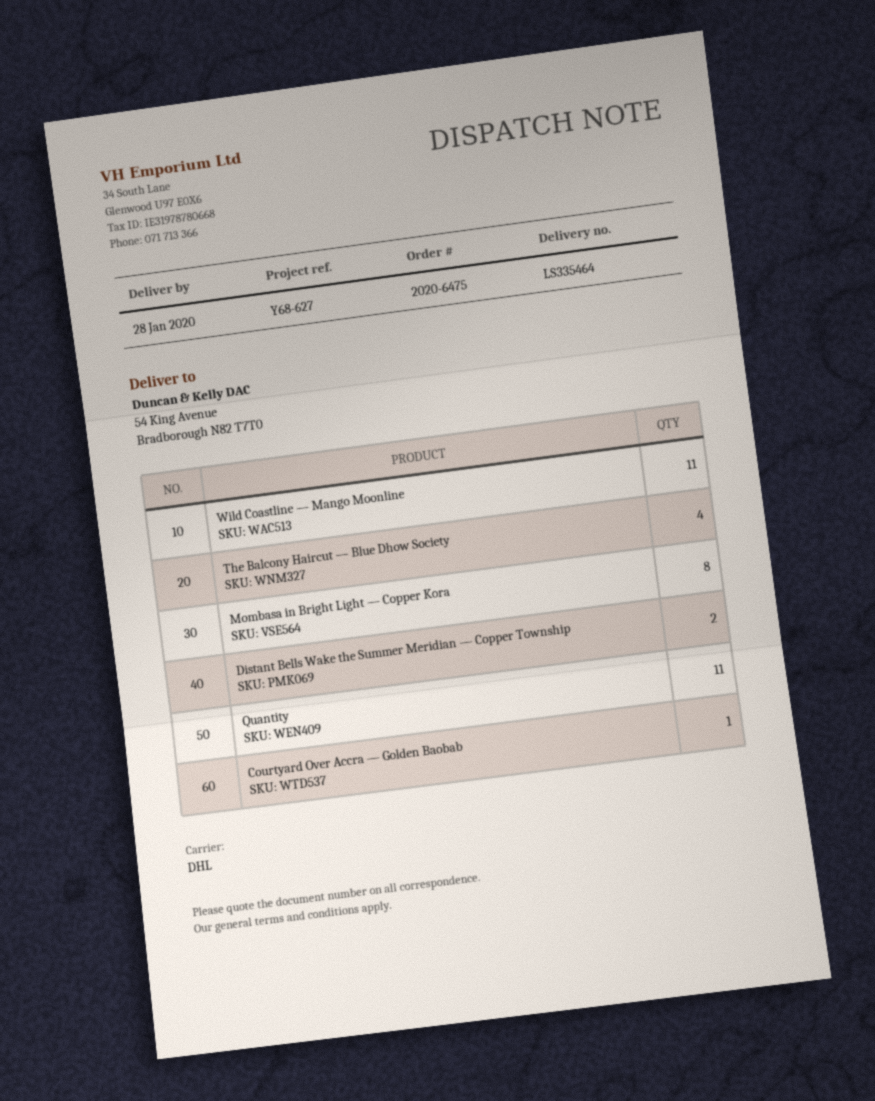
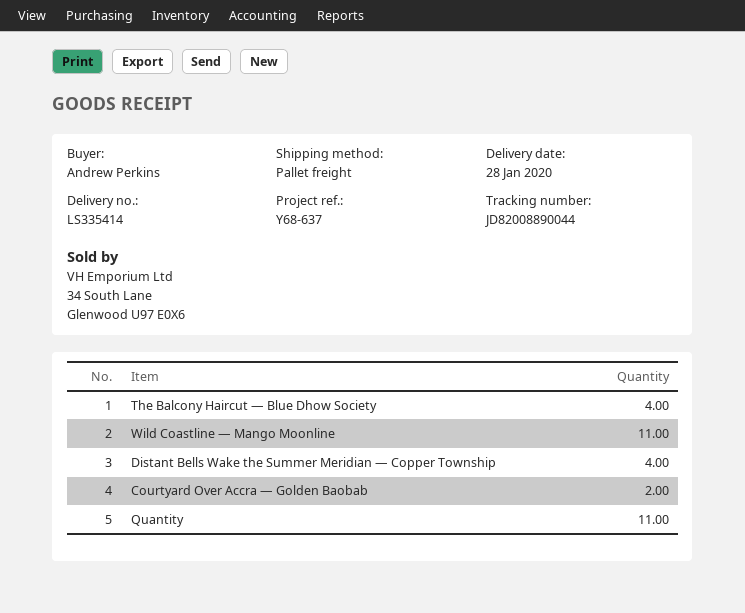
delivery note number: LS335464 -> LS335414
reference: Y68-627 -> Y68-637
shipping method: DHL -> pallet freight
Mombasa in Bright Light — Copper Kora: 8 -> none
Distant Bells Wake the Summer Meridian — Copper Township: 2 -> 4
Courtyard Over Accra — Golden Baobab: 1 -> 2

